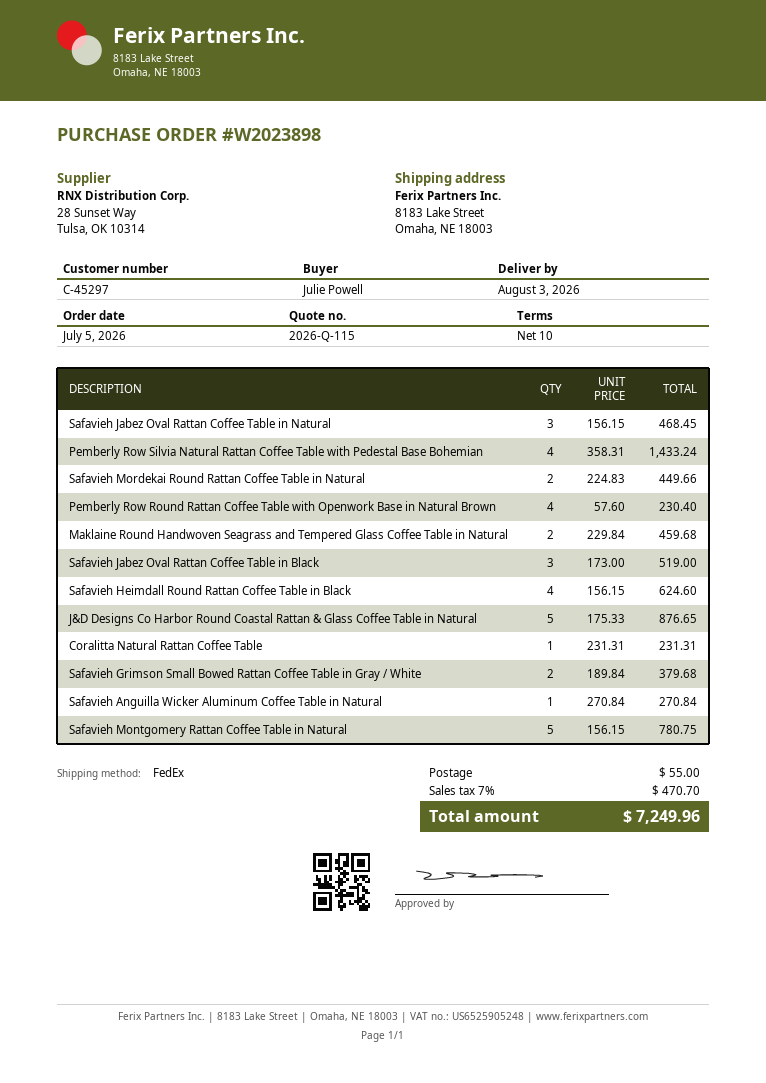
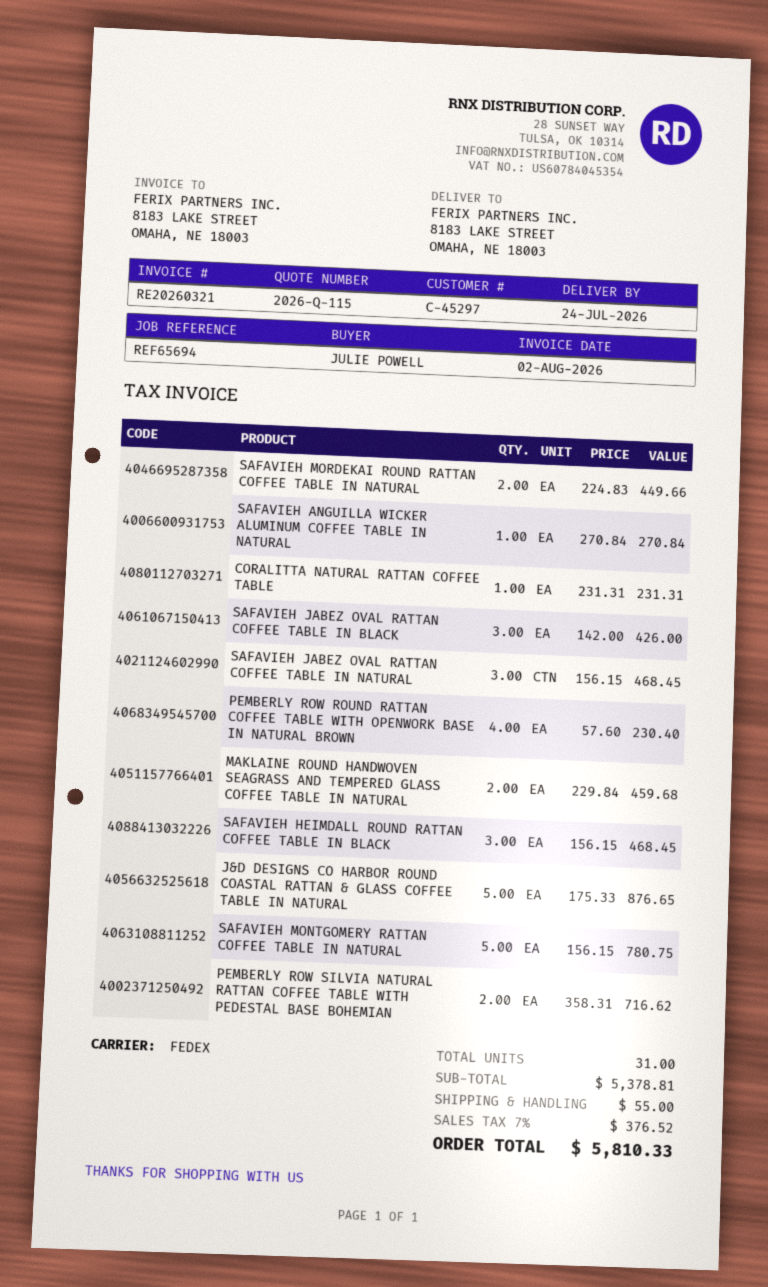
delivery date: 2026-08-03 -> 2026-07-24
Pemberly Row Silvia Natural Rattan Coffee Table with Pedestal Base Bohemian: 4 x 358.31 = 1433.24 -> 2 x 358.31 = 716.62
Safavieh Jabez Oval Rattan Coffee Table in Black: 3 x 173.00 = 519.00 -> 3 x 142.00 = 426.00
Safavieh Heimdall Round Rattan Coffee Table in Black: 4 x 156.15 = 624.60 -> 3 x 156.15 = 468.45
Safavieh Grimson Small Bowed Rattan Coffee Table in Gray / White: 2 x 189.84 = 379.68 -> none
tax: 7% = 470.70 -> 7% = 376.52
total: 7249.96 -> 5810.33

